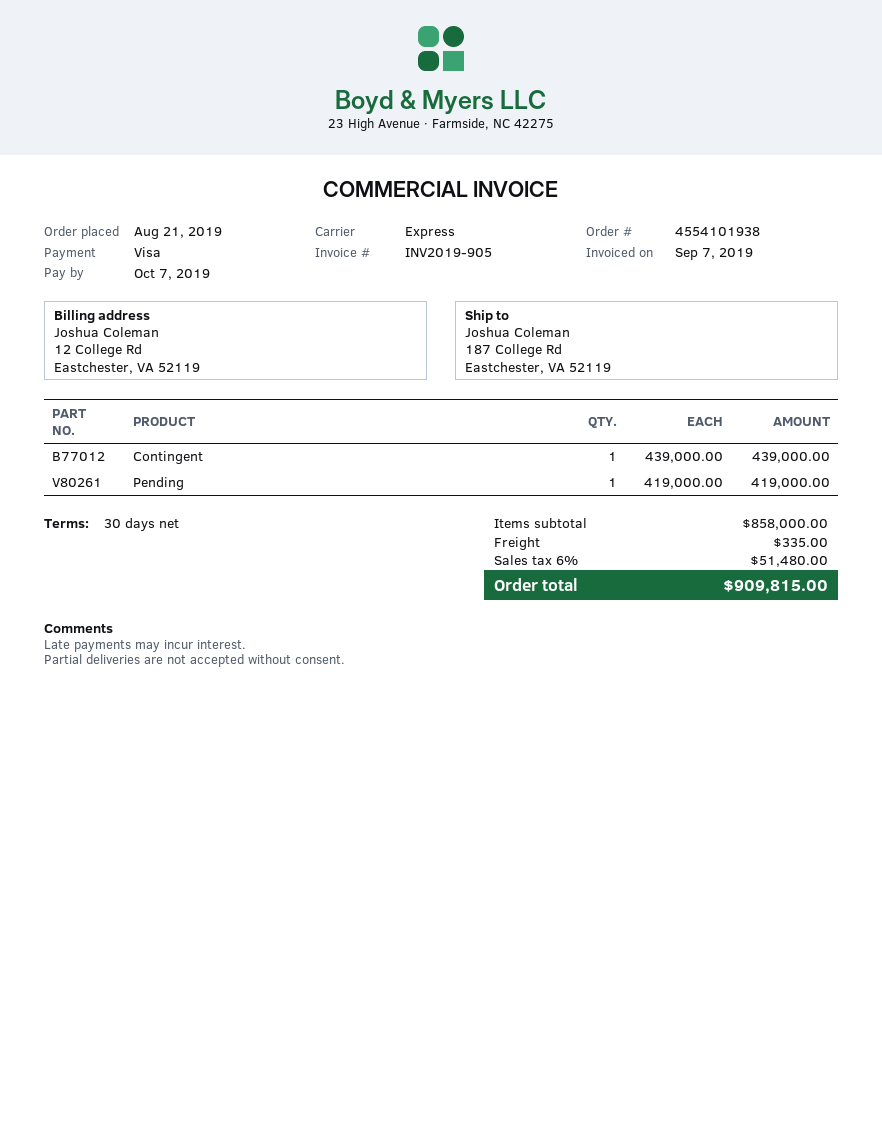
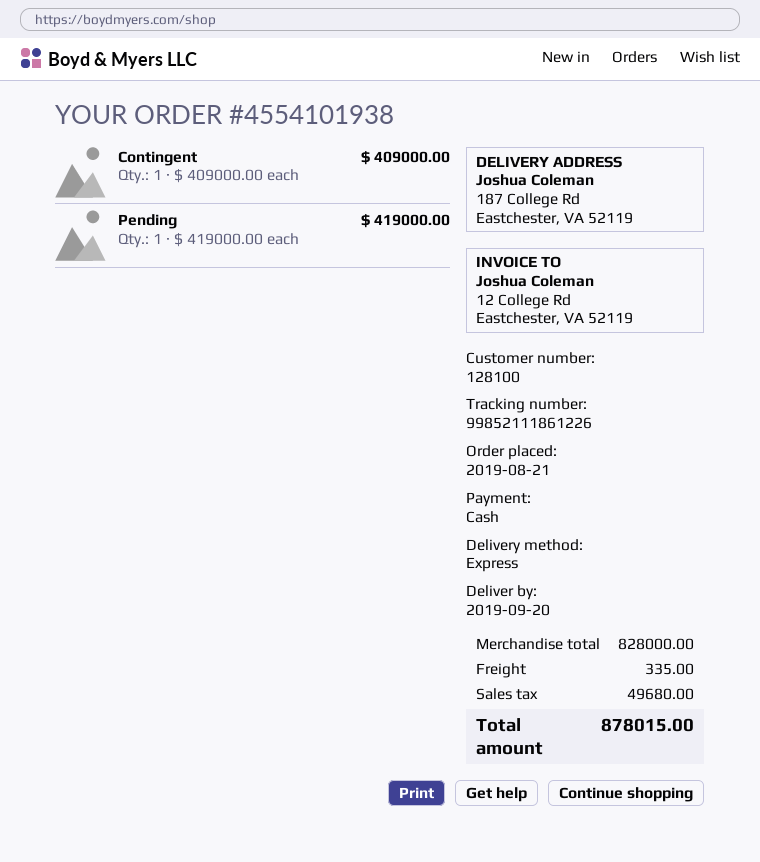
payment method: Visa -> cash
Contingent: 1 x 439000.00 = 439000.00 -> 1 x 409000.00 = 409000.00
subtotal: 858000.00 -> 828000.00
tax: 51480.00 -> 49680.00
total: 909815.00 -> 878015.00

